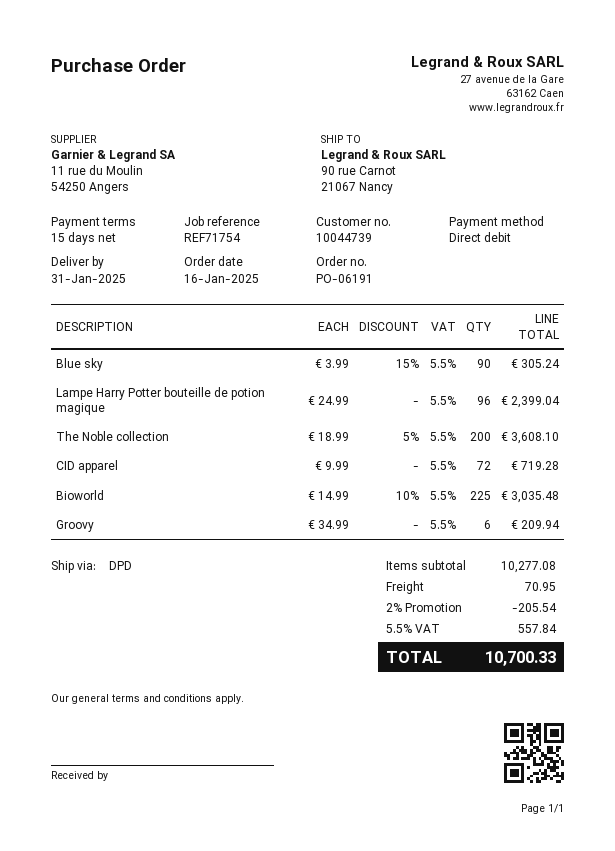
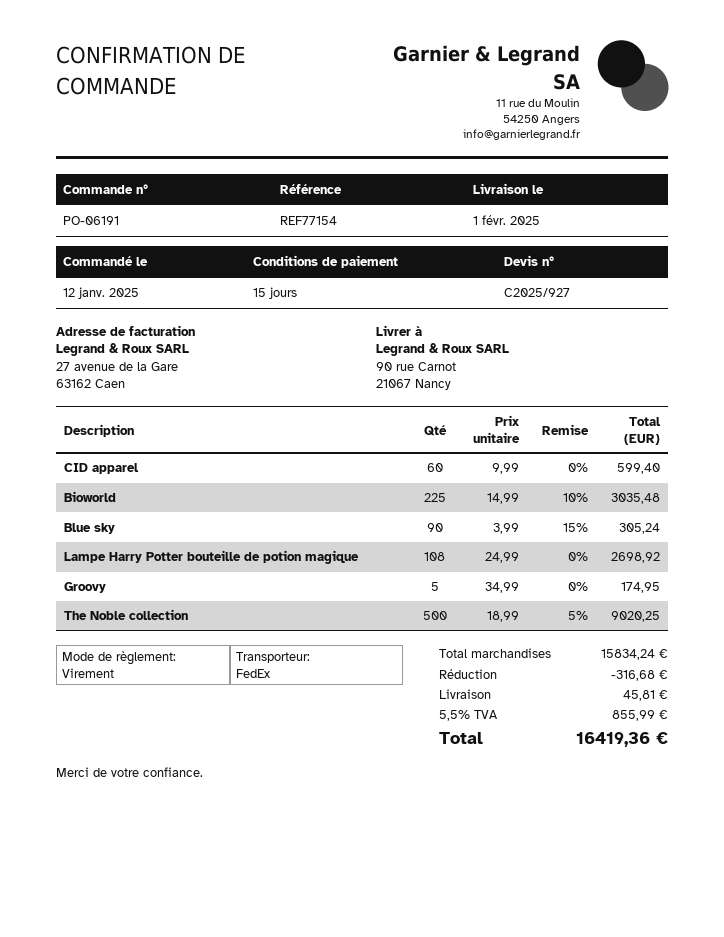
order date: 2025-01-16 -> 2025-01-12
delivery date: 2025-01-31 -> 2025-02-01
reference: REF71754 -> REF77154
payment method: direct debit -> bank transfer
shipping method: DPD -> FedEx
Lampe Harry Potter bouteille de potion magique: 96 x 24.99 = 2399.04 -> 108 x 24.99 = 2698.92
The Noble collection: 200 x 18.99 - 5% = 3608.10 -> 500 x 18.99 - 5% = 9020.25
CID apparel: 72 x 9.99 = 719.28 -> 60 x 9.99 = 599.40
Groovy: 6 x 34.99 = 209.94 -> 5 x 34.99 = 174.95
subtotal: 10277.08 -> 15834.24
discount: 205.54 -> 316.68
shipping: 70.95 -> 45.81
tax: 5.5% = 557.84 -> 5.5% = 855.99
total: 10700.33 -> 16419.36

